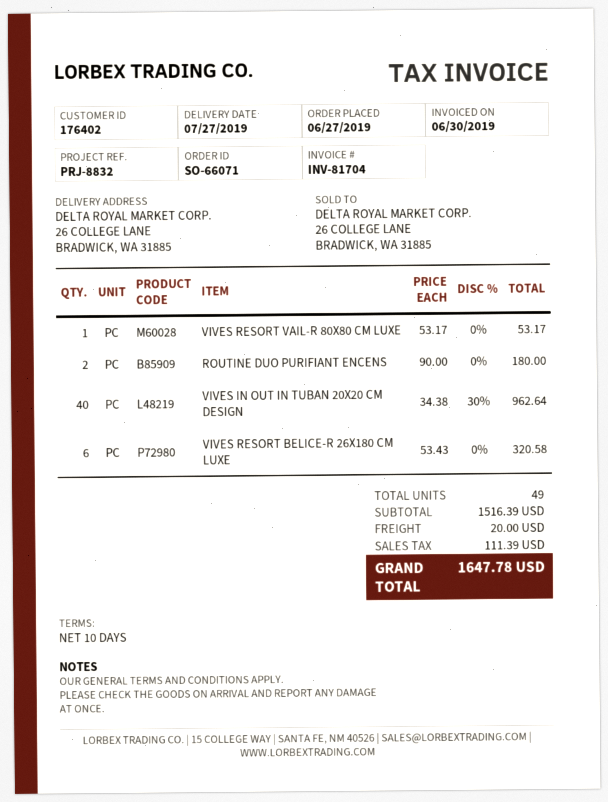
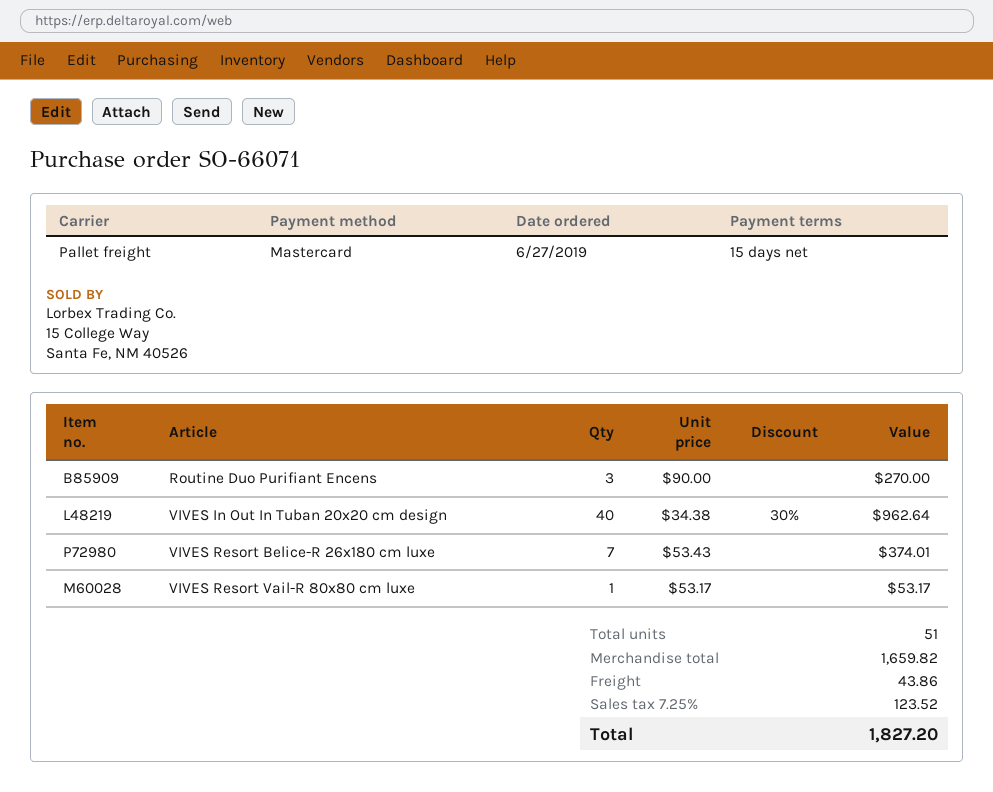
payment terms: 10 days -> 15 days
ROUTINE DUO PURIFIANT ENCENS: 2 x 90.00 = 180.00 -> 3 x 90.00 = 270.00
VIVES RESORT BELICE-R 26X180 CM LUXE: 6 x 53.43 = 320.58 -> 7 x 53.43 = 374.01
total quantity: 49 -> 51
subtotal: 1516.39 -> 1659.82
shipping: 20.00 -> 43.86
tax: 111.39 -> 123.52
total: 1647.78 -> 1827.20

